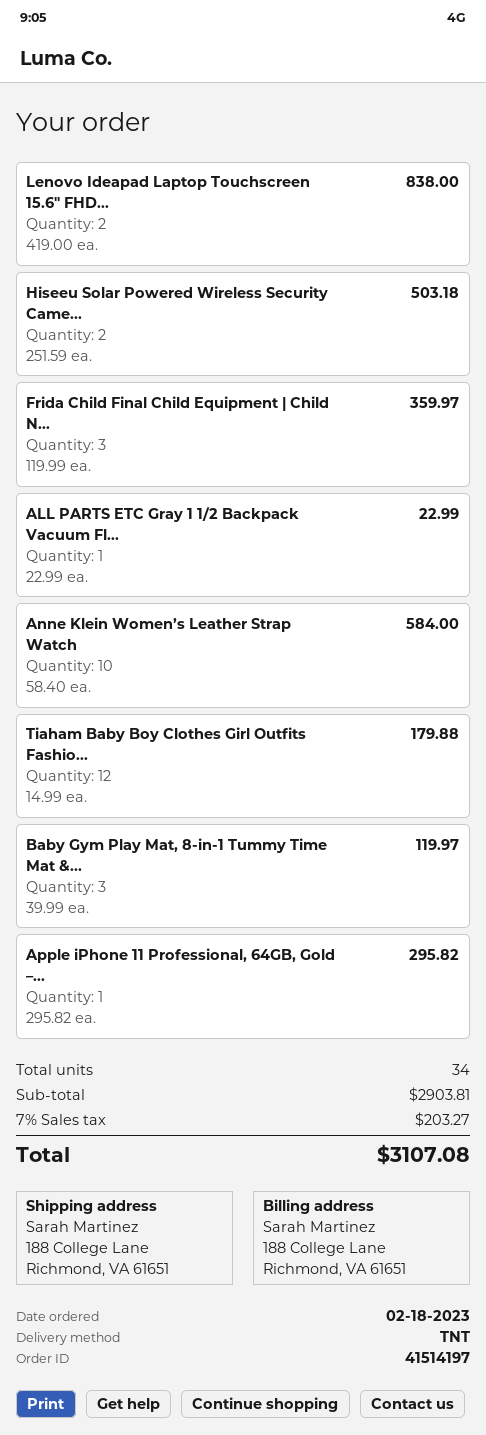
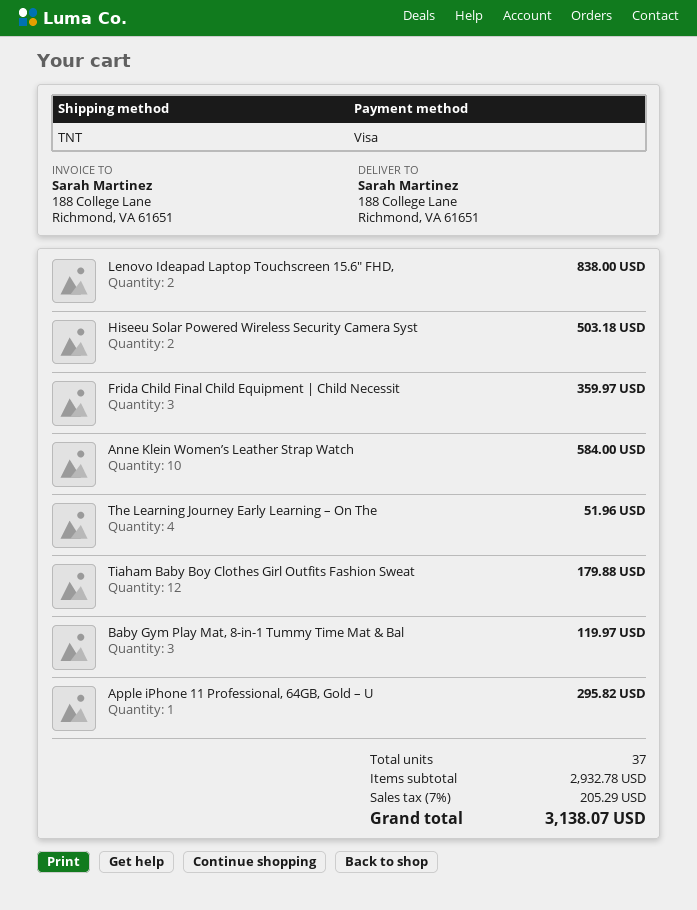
ALL PARTS ETC Gray 1 1/2 Backpack Vacuum Fl...: 1 for 22.99 -> none
The Learning Journey Early Learning – On The: none -> 4 for 51.96
total quantity: 34 -> 37
subtotal: 2903.81 -> 2932.78
tax: 7% = 203.27 -> 7% = 205.29
total: 3107.08 -> 3138.07

